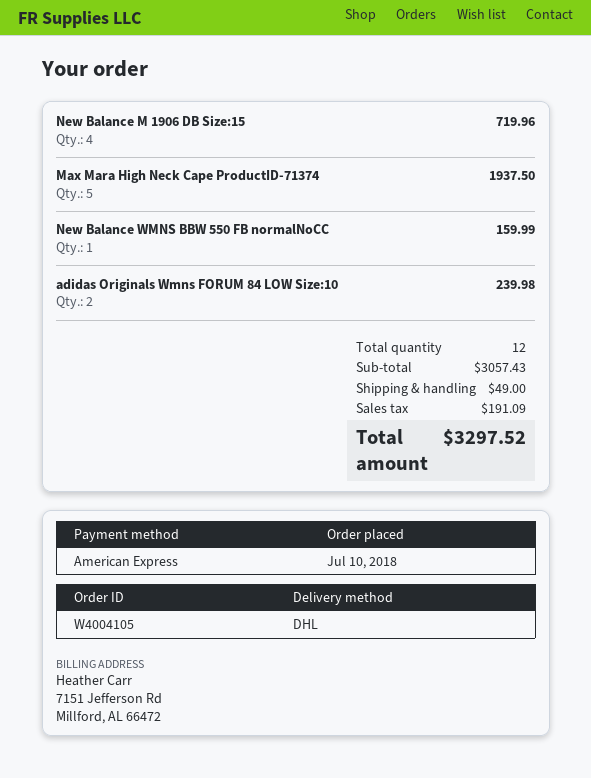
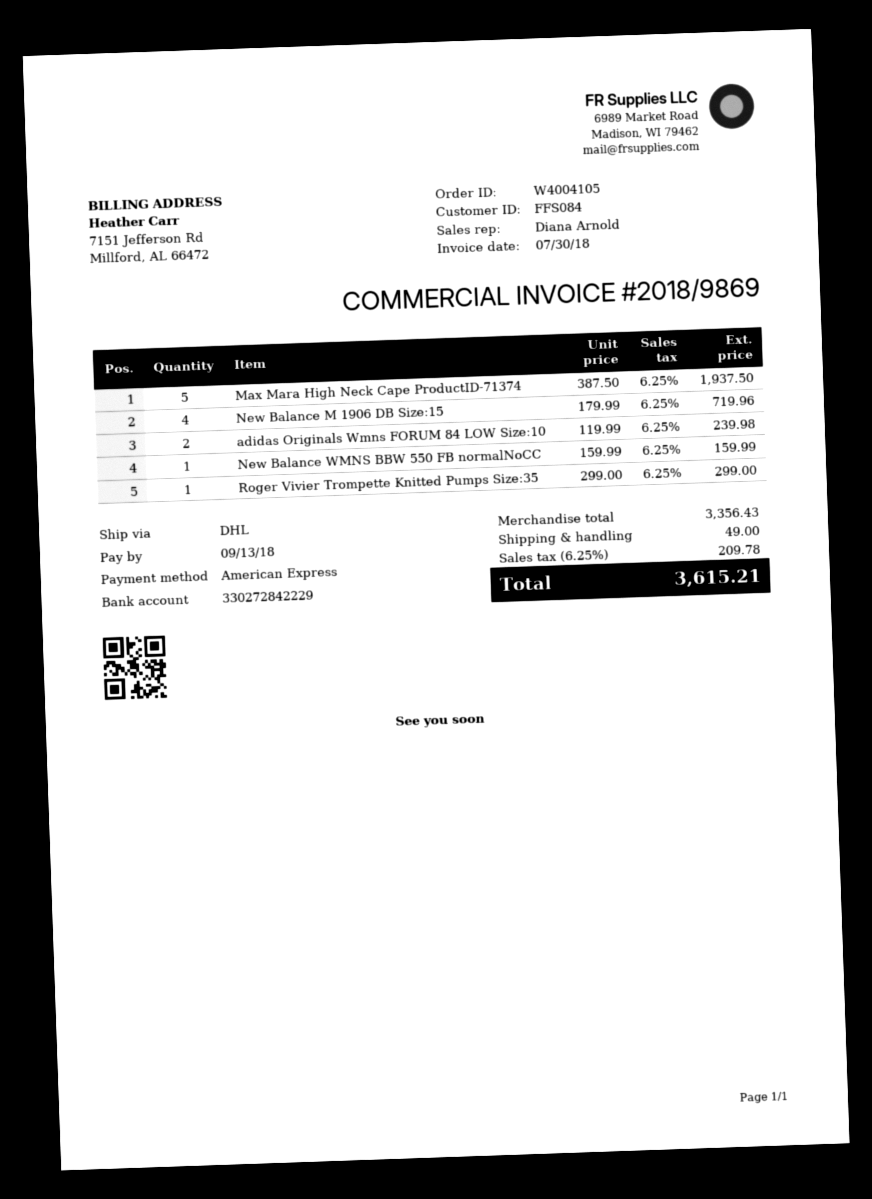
Roger Vivier Trompette Knitted Pumps Size:35: none -> 1 for 299.00
subtotal: 3057.43 -> 3356.43
tax: 191.09 -> 209.78
total: 3297.52 -> 3615.21

